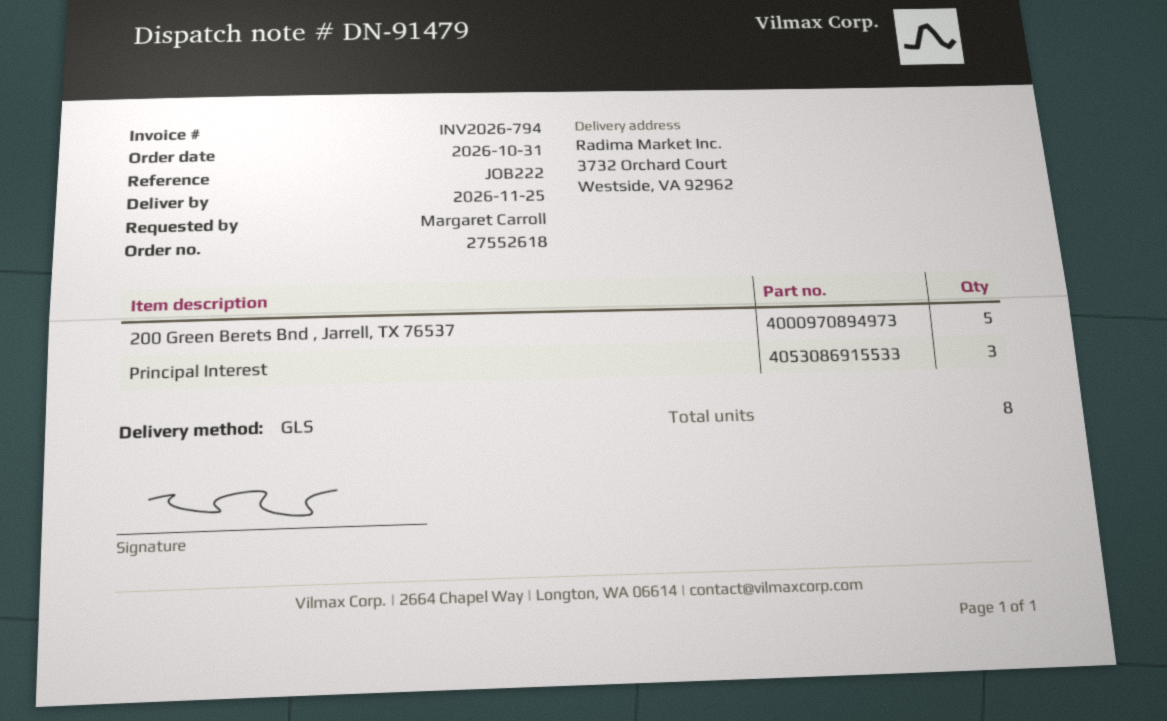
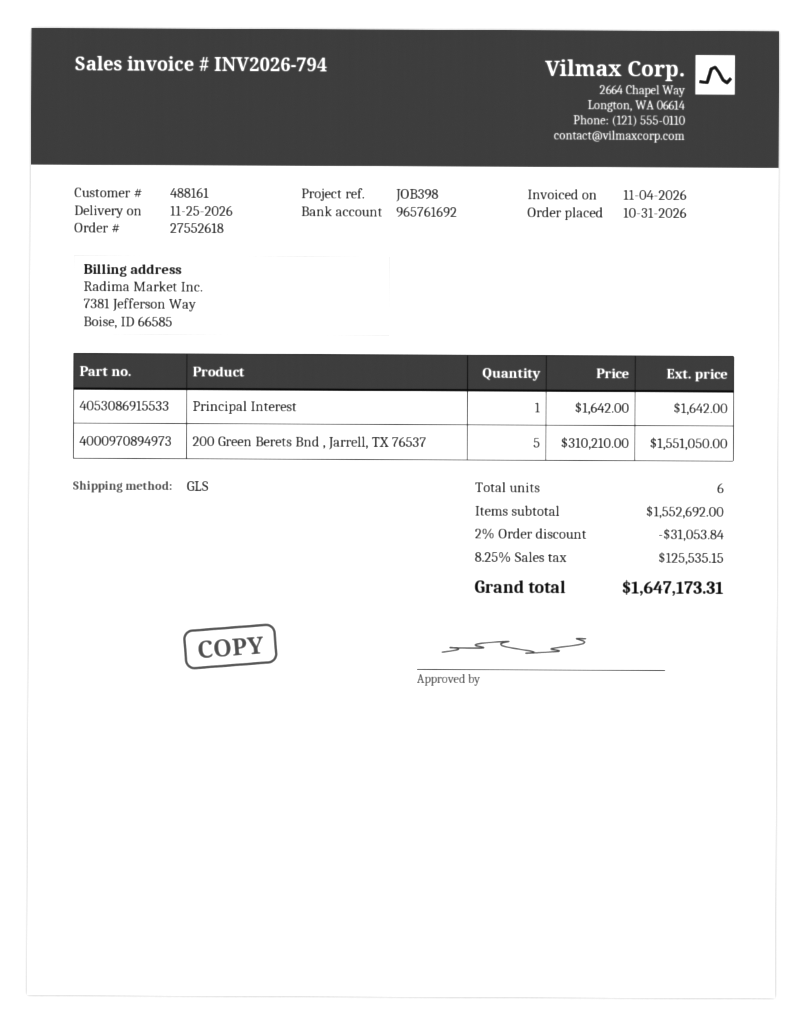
reference: JOB222 -> JOB398
Principal Interest: 3 -> 1
total quantity: 8 -> 6

